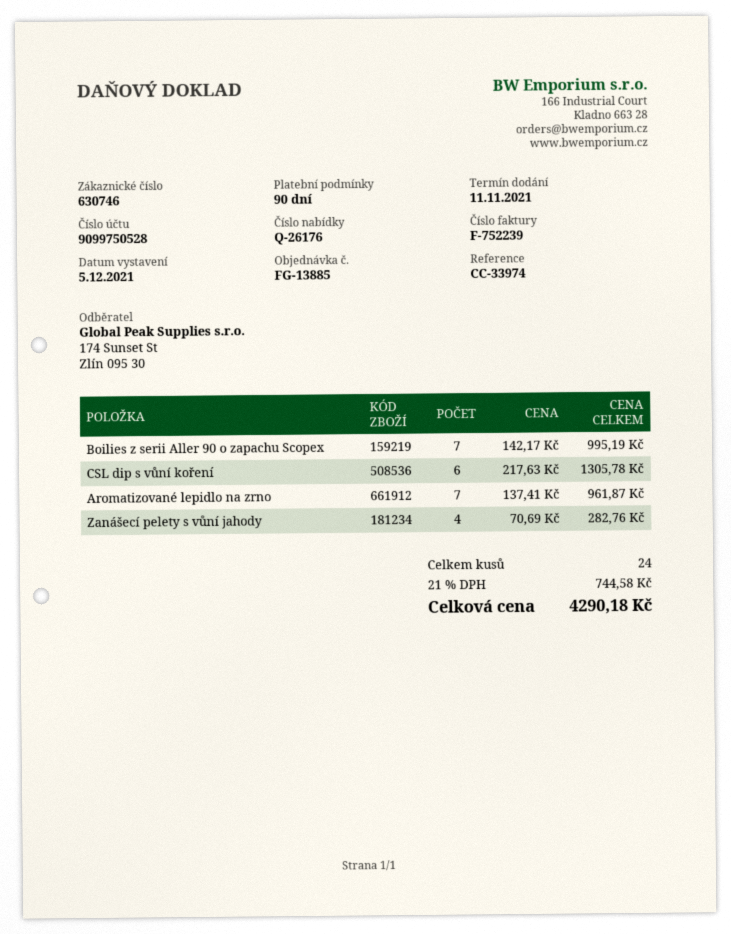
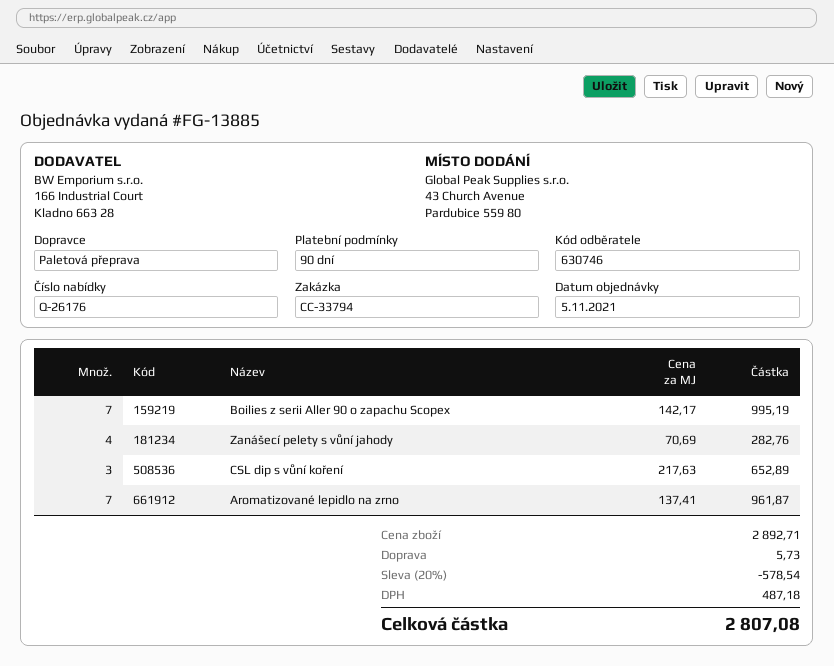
reference: CC-33974 -> CC-33794
CSL dip s vůní koření: 6 x 217.63 = 1305.78 -> 3 x 217.63 = 652.89
discount: none -> 20% = 578.54
shipping: none -> 5.73
tax: 744.58 -> 487.18
total: 4290.18 -> 2807.08

